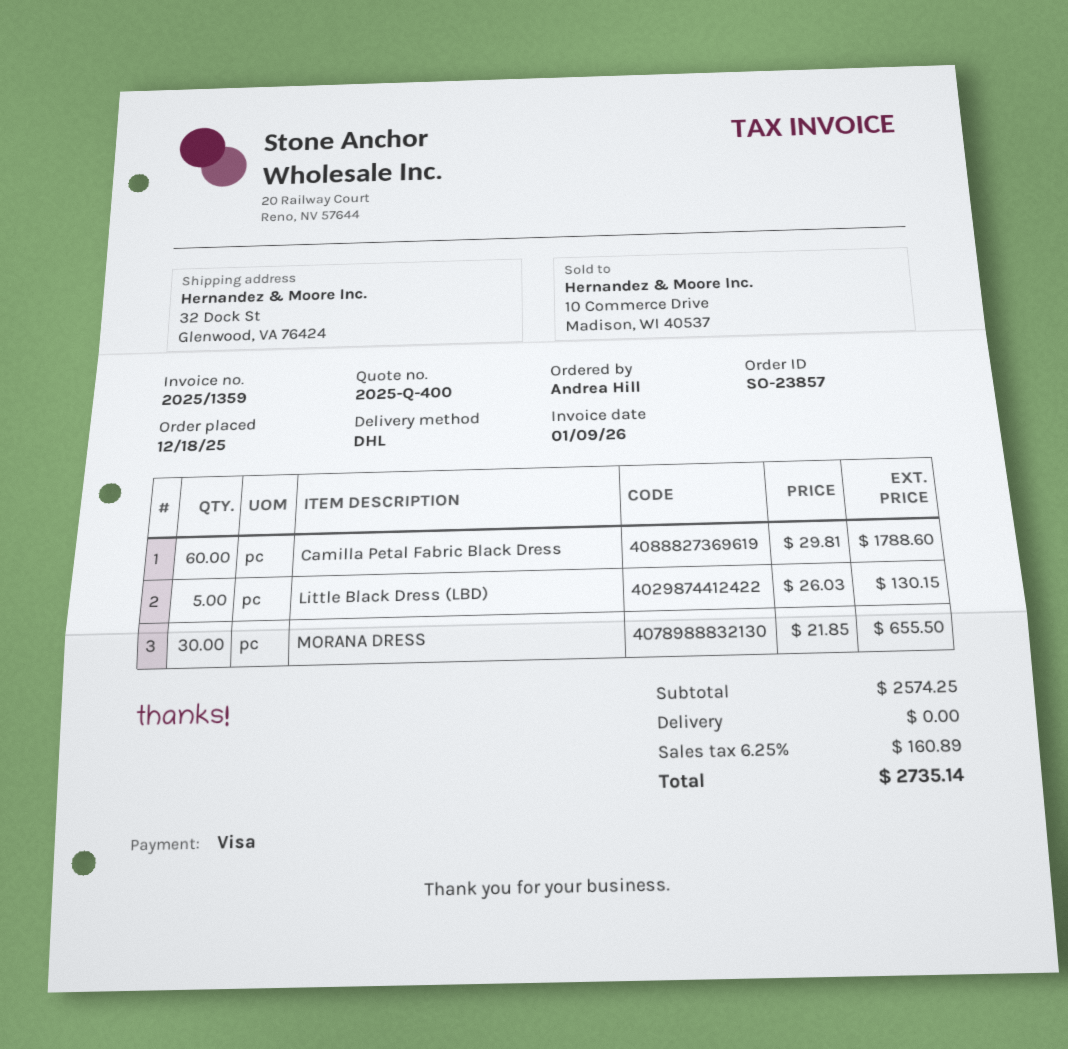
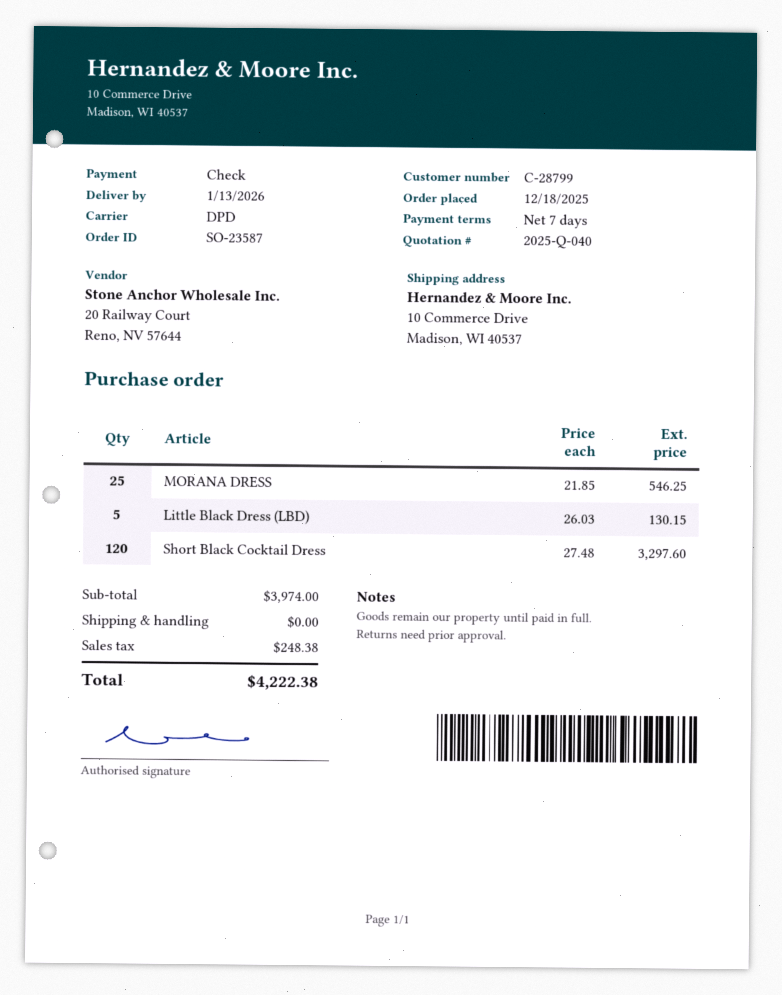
quote number: 2025-Q-400 -> 2025-Q-040
order number: SO-23857 -> SO-23587
payment method: Visa -> cheque
shipping method: DHL -> DPD
ship to: 32 Dock St, Glenwood, VA 76424 -> 10 Commerce Drive, Madison, WI 40537
Camilla Petal Fabric Black Dress: 60 x 29.81 = 1788.60 -> none
MORANA DRESS: 30 x 21.85 = 655.50 -> 25 x 21.85 = 546.25
Short Black Cocktail Dress: none -> 120 x 27.48 = 3297.60
subtotal: 2574.25 -> 3974.00
tax: 160.89 -> 248.38
total: 2735.14 -> 4222.38

